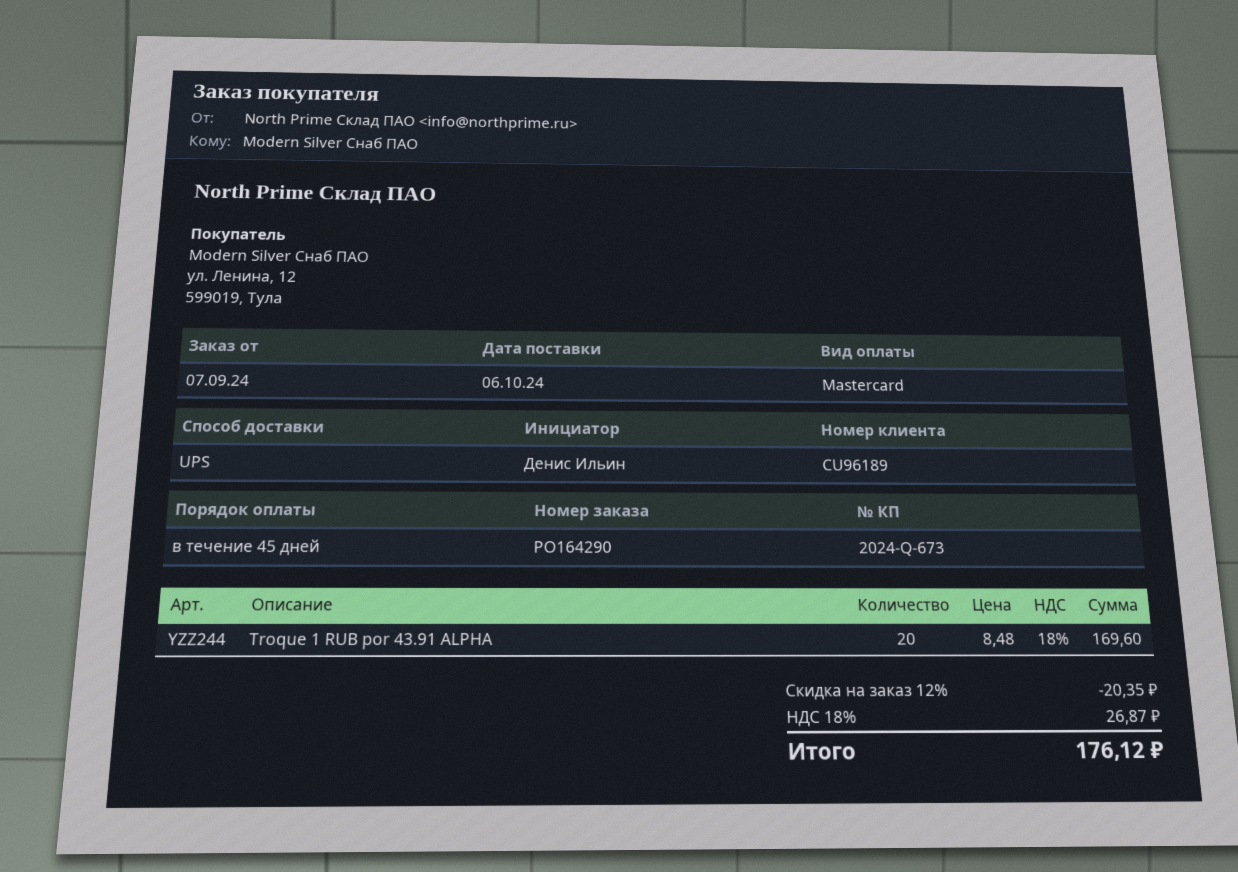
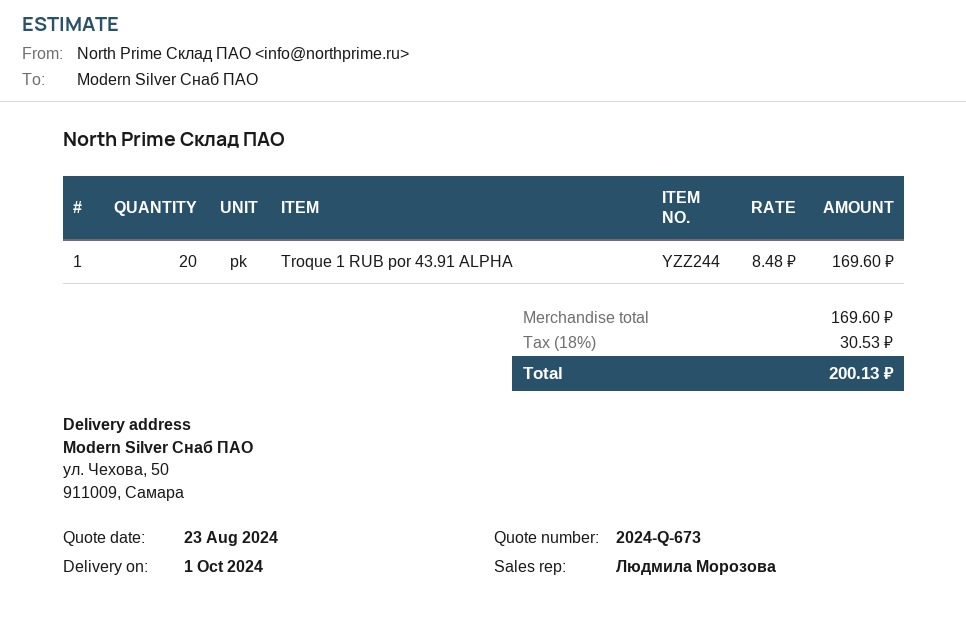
delivery date: 2024-10-06 -> 2024-10-01
discount: 12% = 20.35 -> none
tax: 18% = 26.87 -> 18% = 30.53
total: 176.12 -> 200.13

